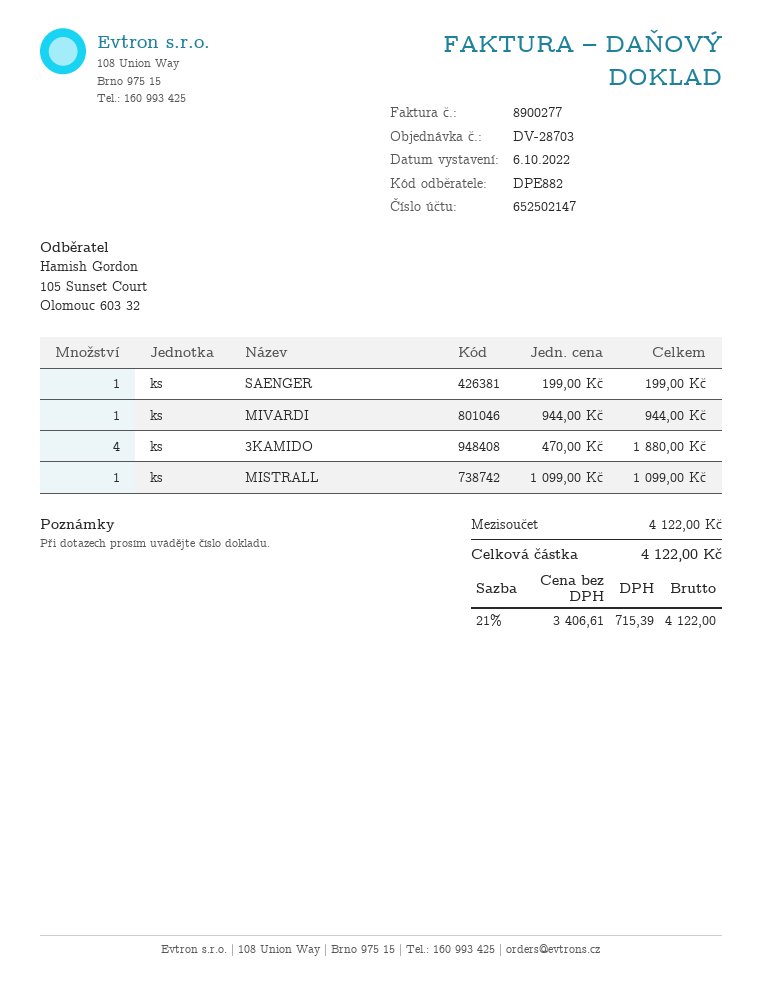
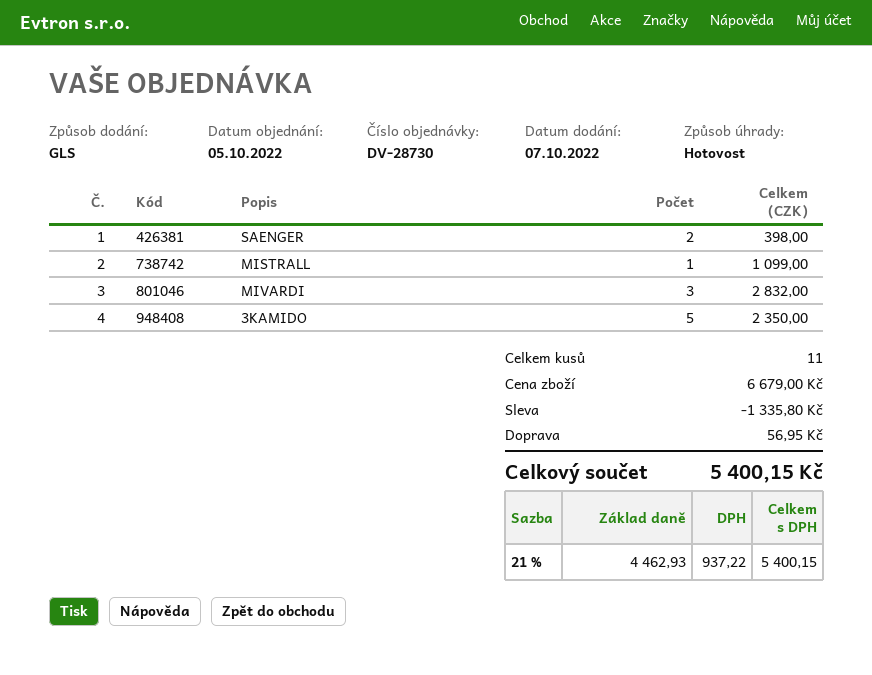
order number: DV-28703 -> DV-28730
SAENGER: 1 for 199.00 -> 2 for 398.00
MIVARDI: 1 for 944.00 -> 3 for 2832.00
3KAMIDO: 4 for 1880.00 -> 5 for 2350.00
subtotal: 4122.00 -> 6679.00
discount: none -> 1335.80
shipping: none -> 56.95
net: 3406.61 -> 4462.93
tax: 21% = 715.39 -> 21% = 937.22
total: 4122.00 -> 5400.15

